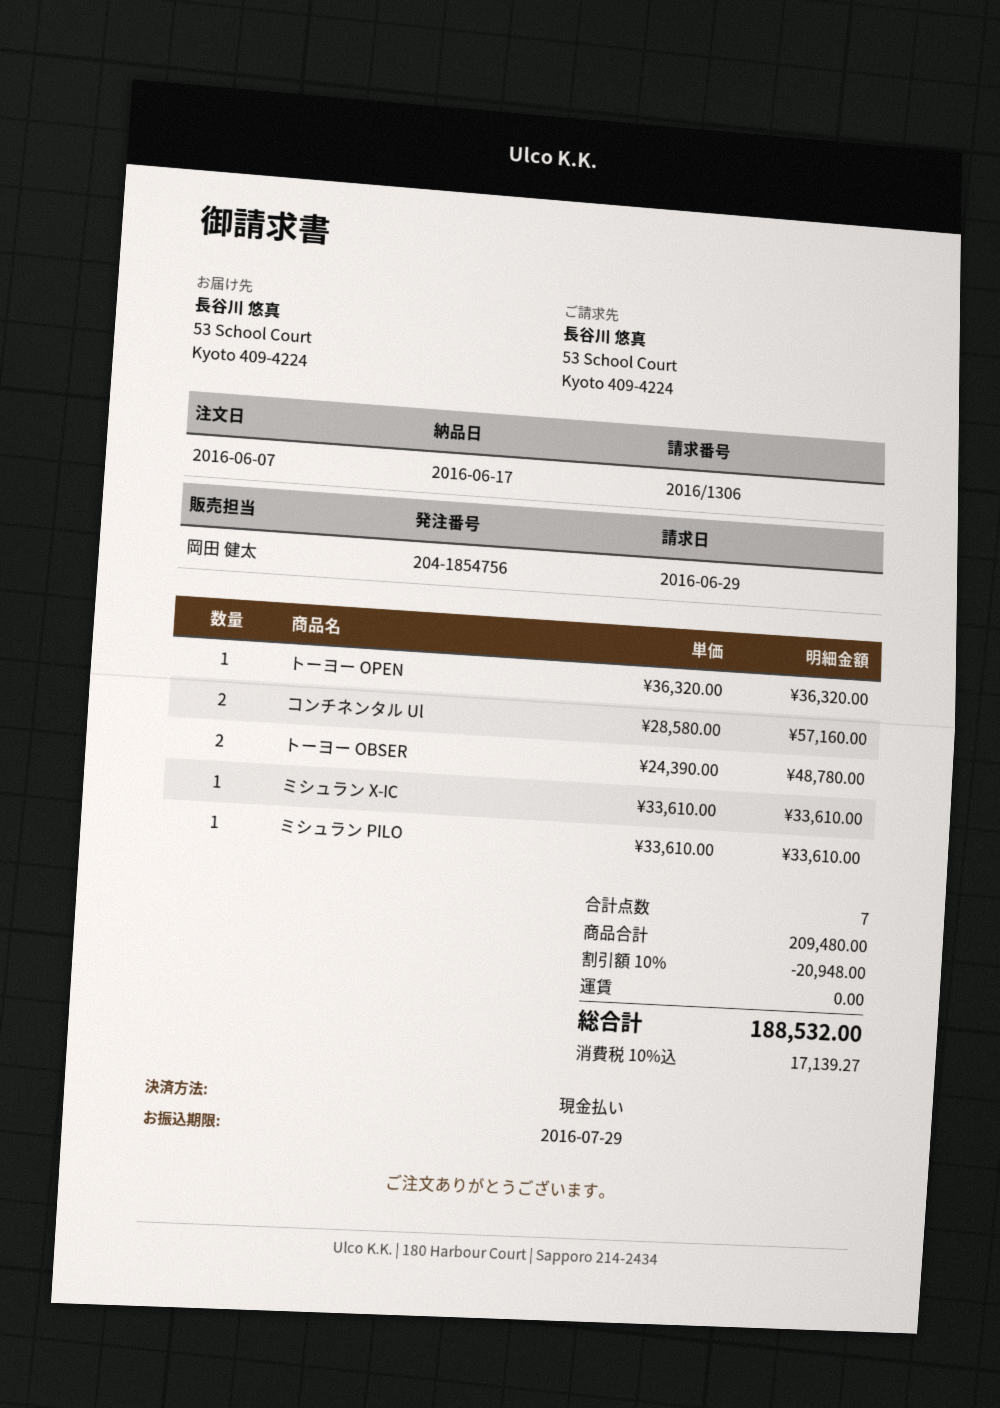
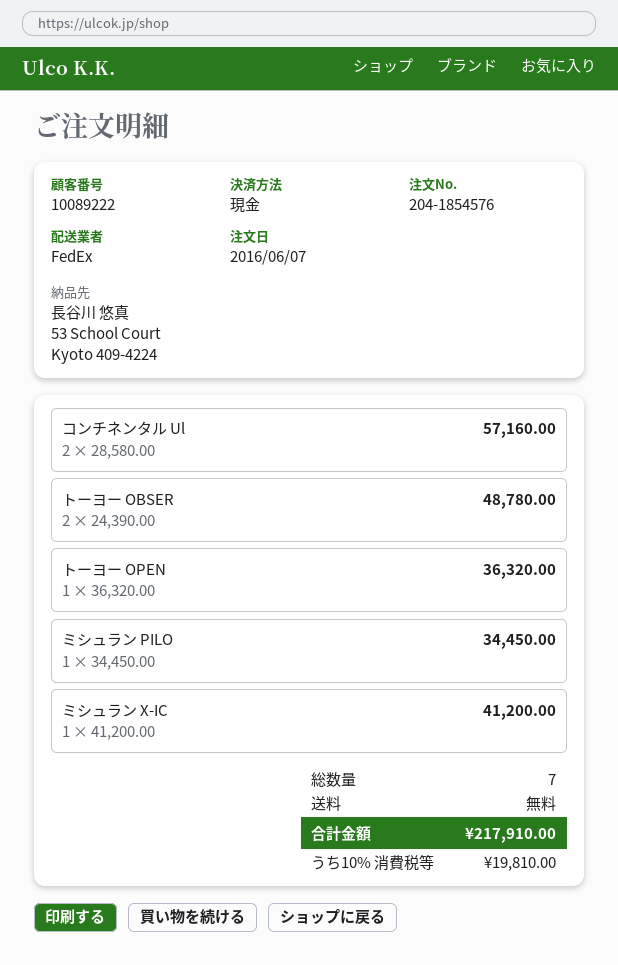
order number: 204-1854756 -> 204-1854576
ミシュラン X-IC: 1 x 33610.00 = 33610.00 -> 1 x 41200.00 = 41200.00
ミシュラン PILO: 1 x 33610.00 = 33610.00 -> 1 x 34450.00 = 34450.00
discount: 10% = 20948.00 -> none
tax: 10% = 17139.27 -> 10% = 19810.00
total: 188532.00 -> 217910.00

